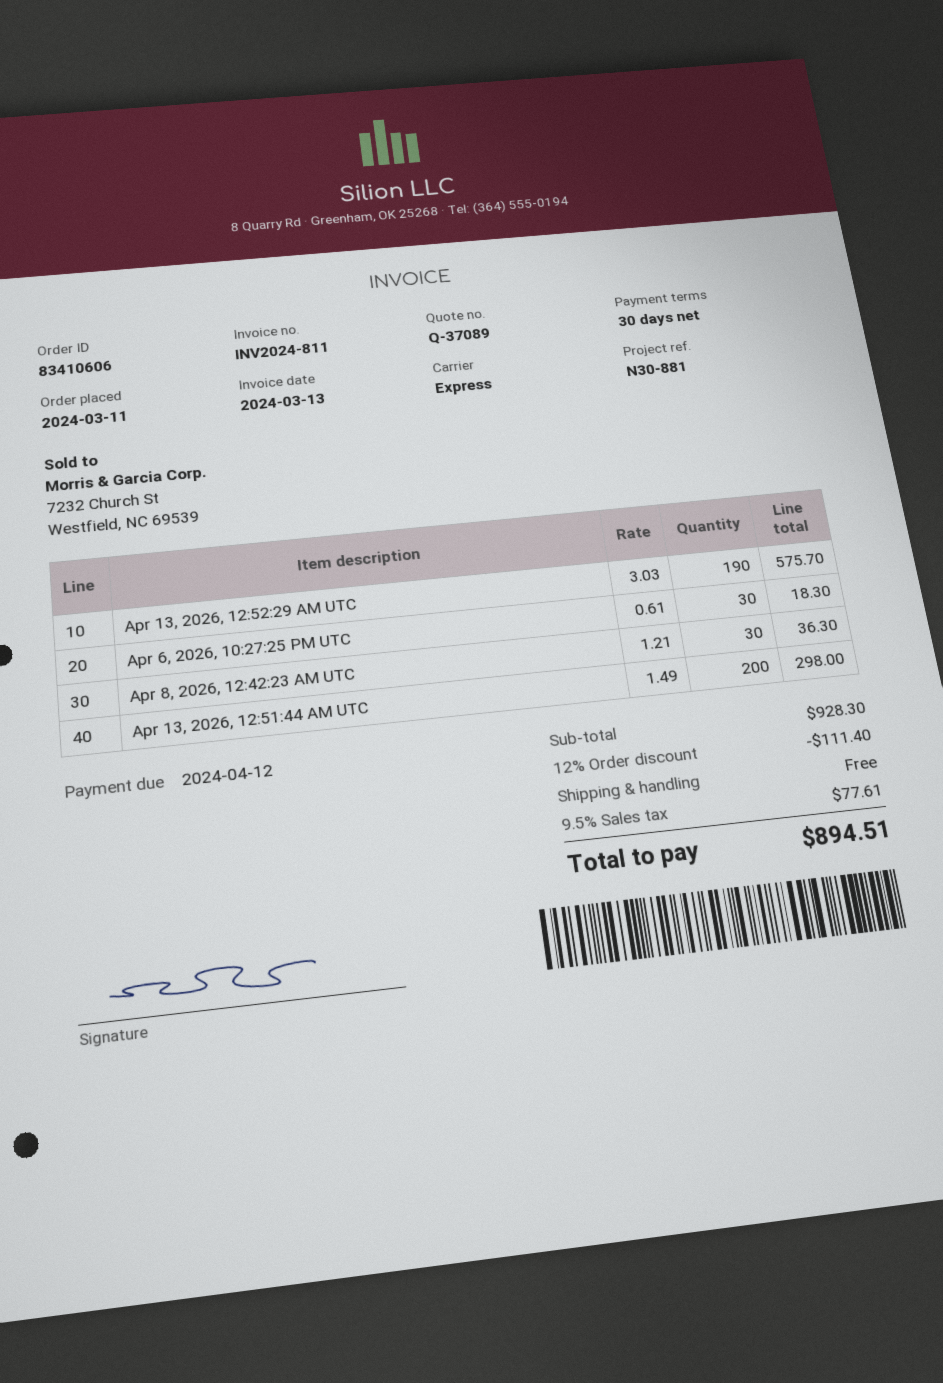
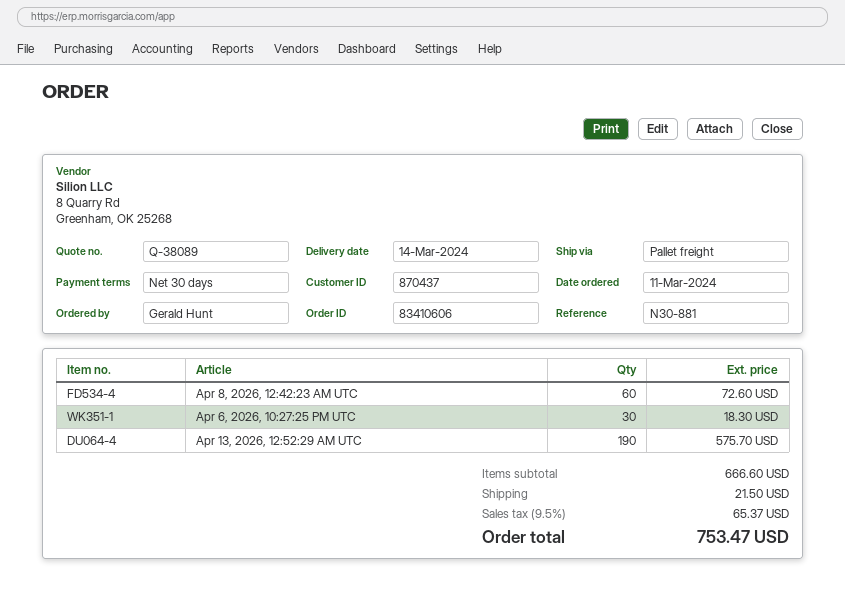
quote number: Q-37089 -> Q-38089
shipping method: express -> pallet freight
Apr 8, 2026, 12:42:23 AM UTC: 30 for 36.30 -> 60 for 72.60
Apr 13, 2026, 12:51:44 AM UTC: 200 for 298.00 -> none
subtotal: 928.30 -> 666.60
discount: 12% = 111.40 -> none
shipping: 0.00 -> 21.50
tax: 9.5% = 77.61 -> 9.5% = 65.37
total: 894.51 -> 753.47

